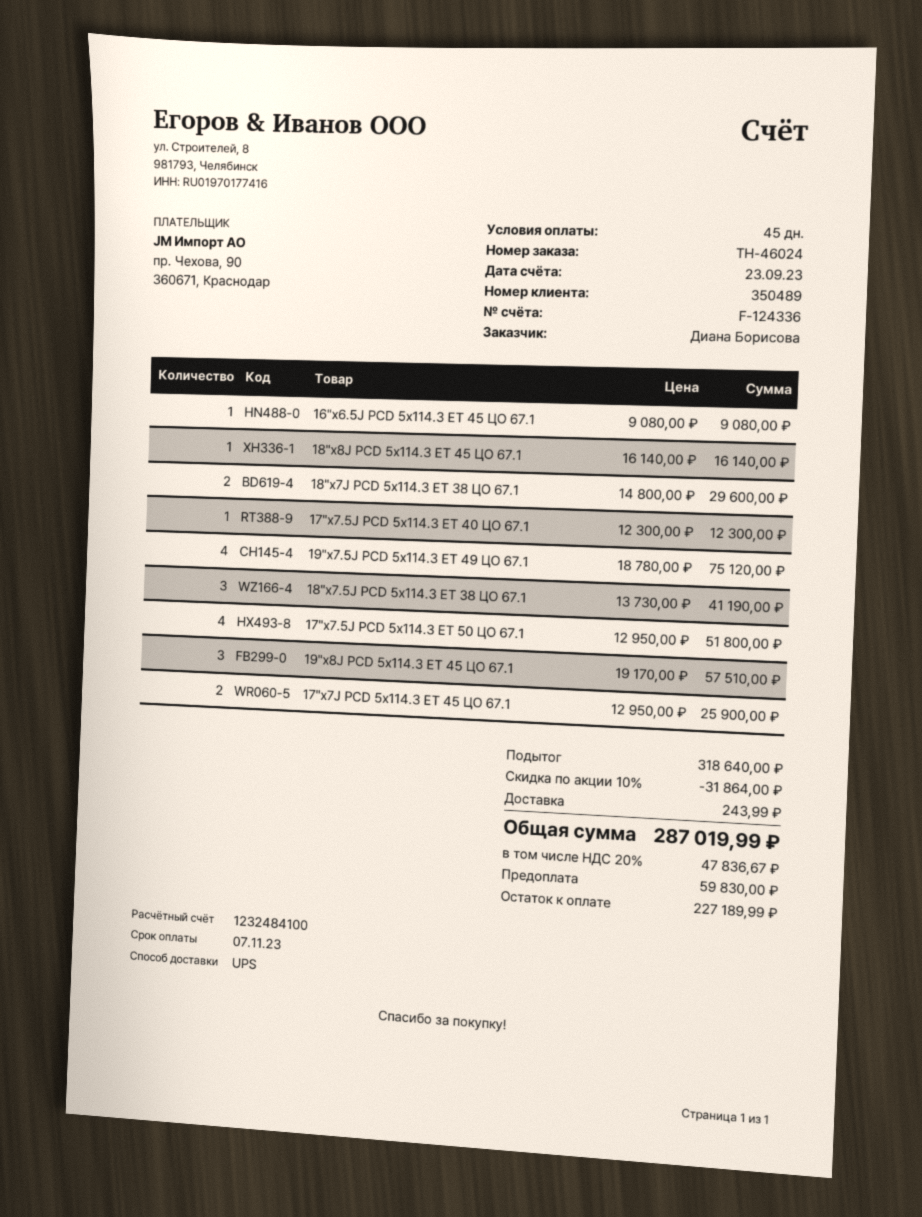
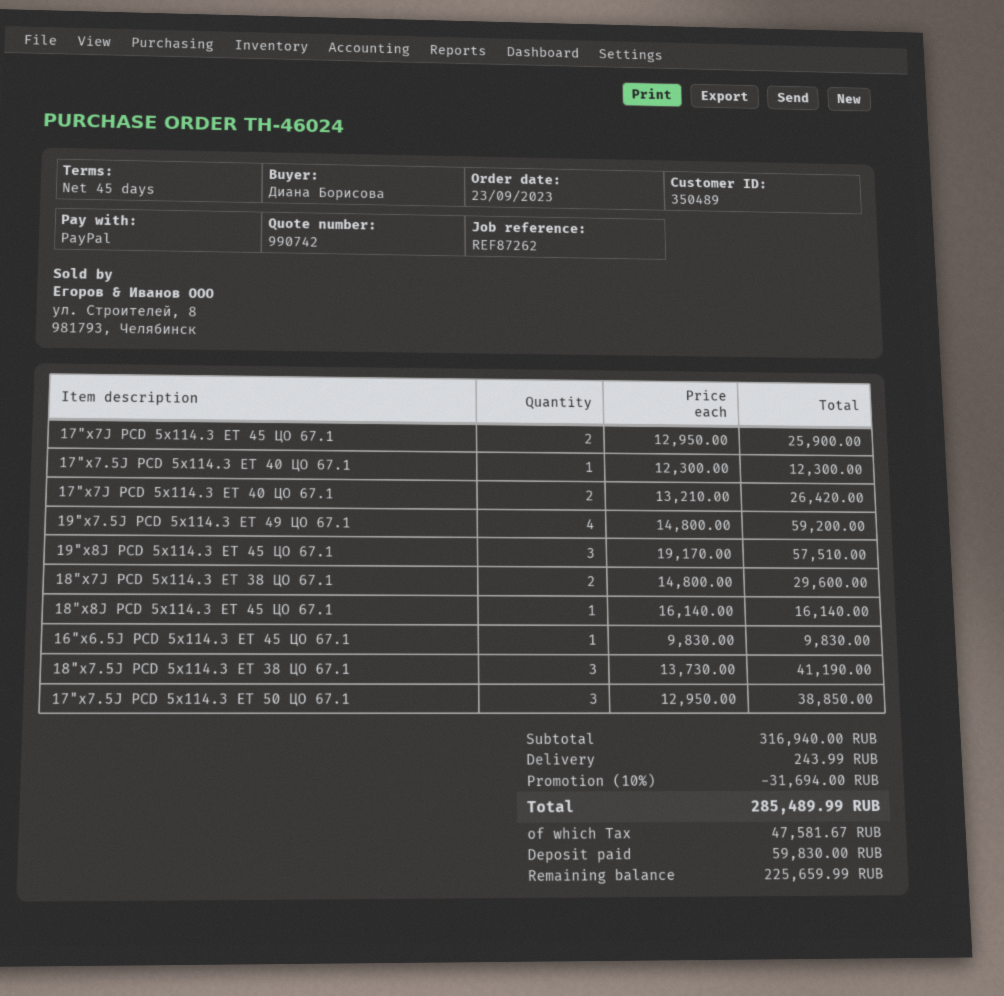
16"x6.5J PCD 5x114.3 ЕТ 45 ЦО 67.1: 1 x 9080.00 = 9080.00 -> 1 x 9830.00 = 9830.00
19"x7.5J PCD 5x114.3 ЕТ 49 ЦО 67.1: 4 x 18780.00 = 75120.00 -> 4 x 14800.00 = 59200.00
17"x7.5J PCD 5x114.3 ЕТ 50 ЦО 67.1: 4 x 12950.00 = 51800.00 -> 3 x 12950.00 = 38850.00
17"x7J PCD 5x114.3 ЕТ 40 ЦО 67.1: none -> 2 x 13210.00 = 26420.00
subtotal: 318640.00 -> 316940.00
discount: 10% = 31864.00 -> 10% = 31694.00
tax: 47836.67 -> 47581.67
total: 287019.99 -> 285489.99
balance: 227189.99 -> 225659.99

